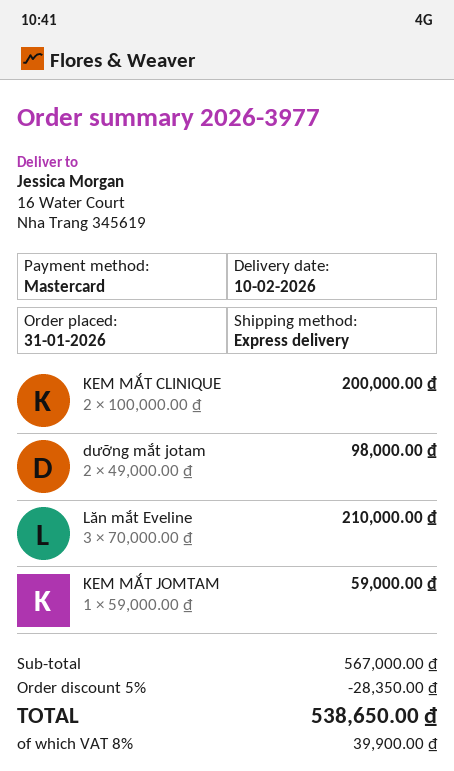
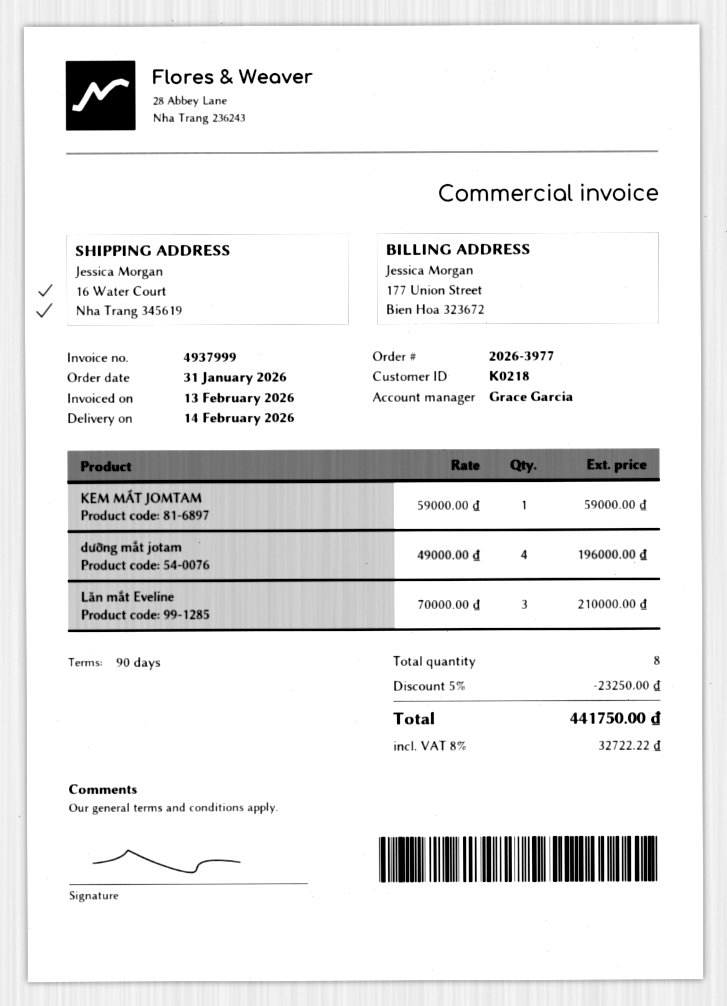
delivery date: 2026-02-10 -> 2026-02-14
KEM MẮT CLINIQUE: 2 x 100000.00 = 200000.00 -> none
dưỡng mắt jotam: 2 x 49000.00 = 98000.00 -> 4 x 49000.00 = 196000.00
discount: 5% = 28350.00 -> 5% = 23250.00
tax: 8% = 39900.00 -> 8% = 32722.22
total: 538650.00 -> 441750.00

